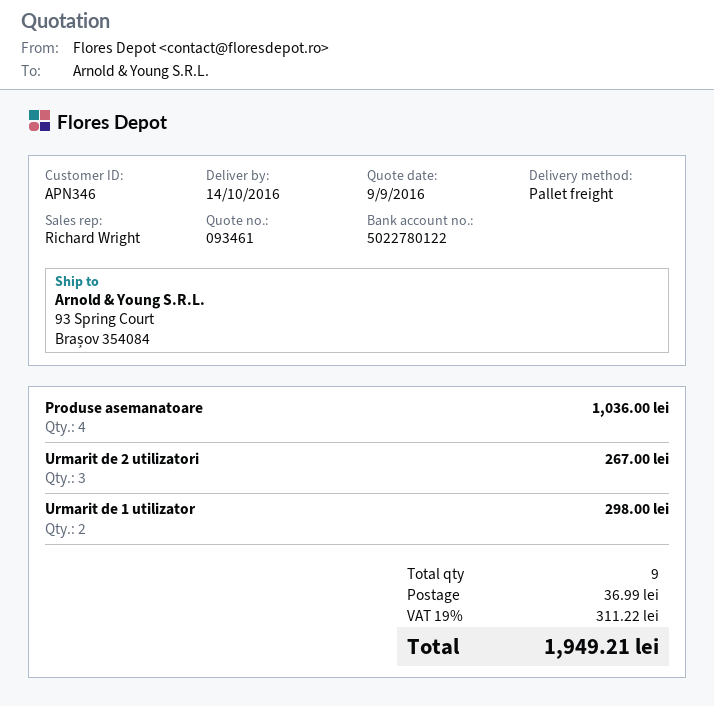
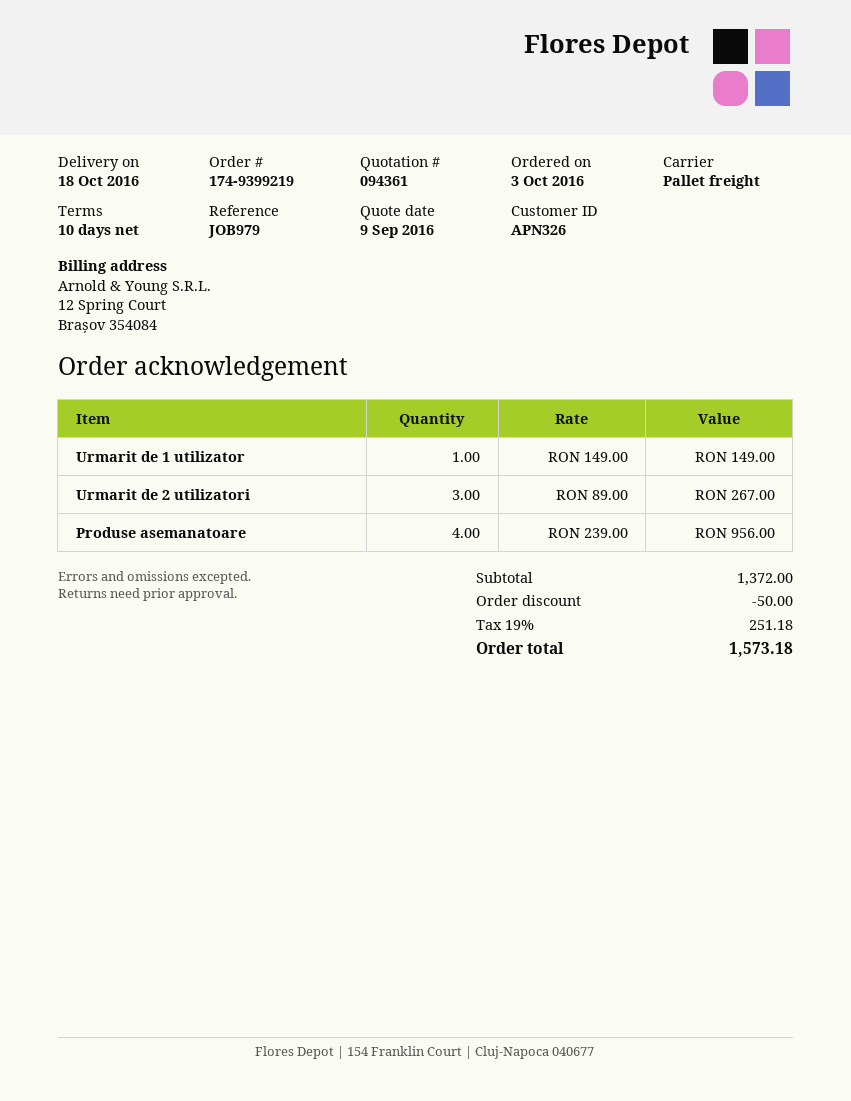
quote number: 093461 -> 094361
delivery date: 2016-10-14 -> 2016-10-18
customer number: APN346 -> APN326
Produse asemanatoare: 4 for 1036.00 -> 4 for 956.00
Urmarit de 1 utilizator: 2 for 298.00 -> 1 for 149.00
discount: none -> 50.00
shipping: 36.99 -> none
tax: 19% = 311.22 -> 19% = 251.18
total: 1949.21 -> 1573.18

